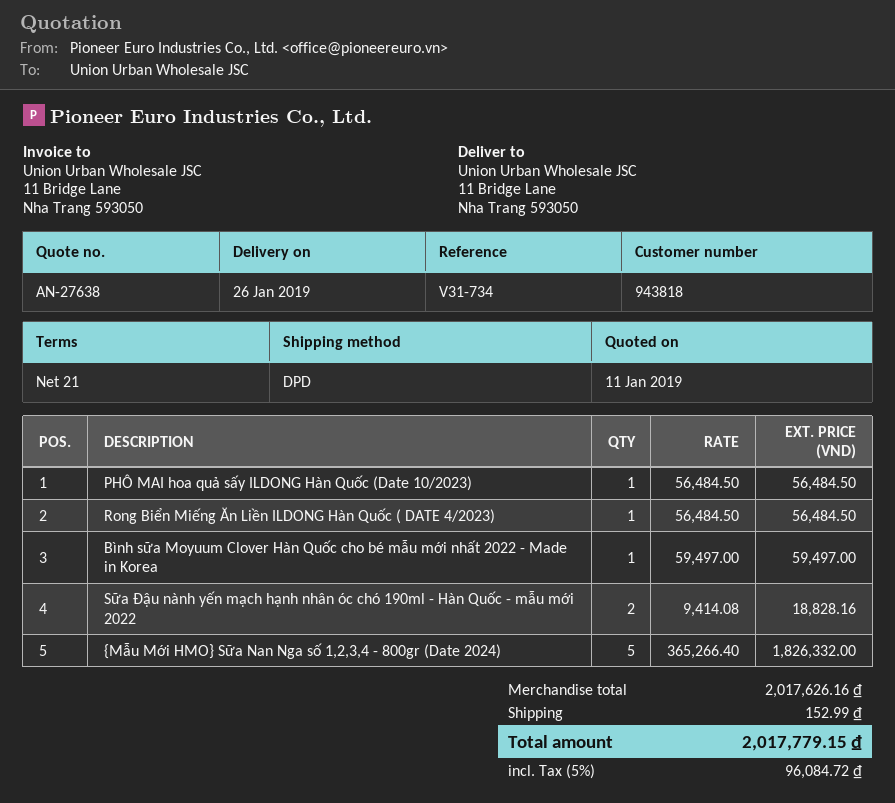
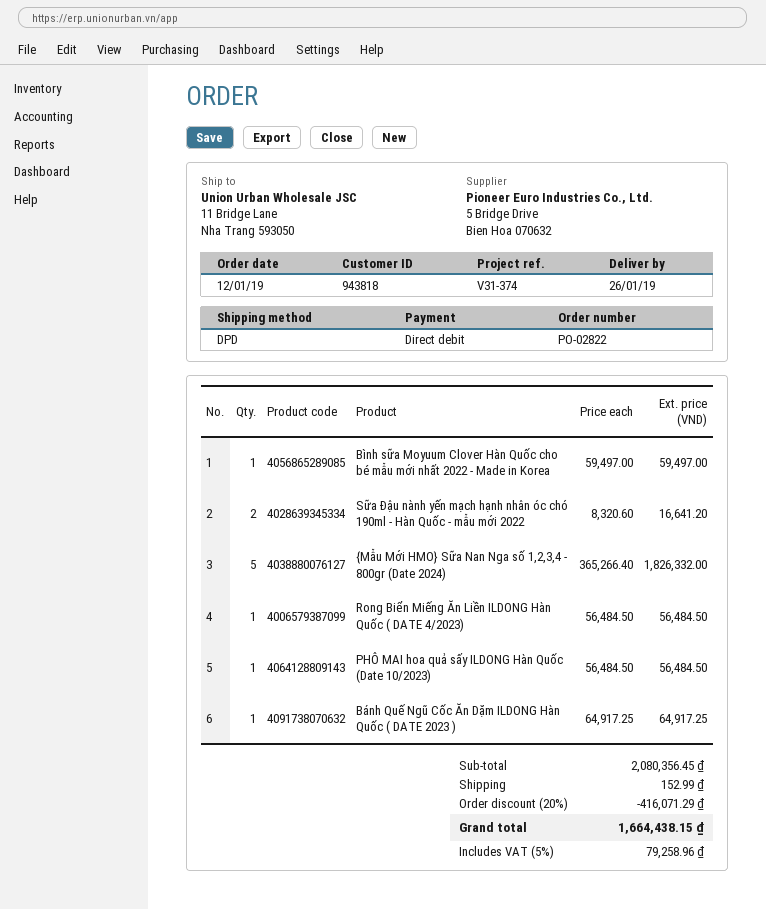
reference: V31-734 -> V31-374
Sữa Đậu nành yến mạch hạnh nhân óc chó 190ml - Hàn Quốc - mẫu mới 2022: 2 x 9414.08 = 18828.16 -> 2 x 8320.60 = 16641.20
Bánh Quế Ngũ Cốc Ăn Dặm ILDONG Hàn Quốc ( DATE 2023 ): none -> 1 x 64917.25 = 64917.25
subtotal: 2017626.16 -> 2080356.45
discount: none -> 20% = 416071.29
tax: 5% = 96084.72 -> 5% = 79258.96
total: 2017779.15 -> 1664438.15

